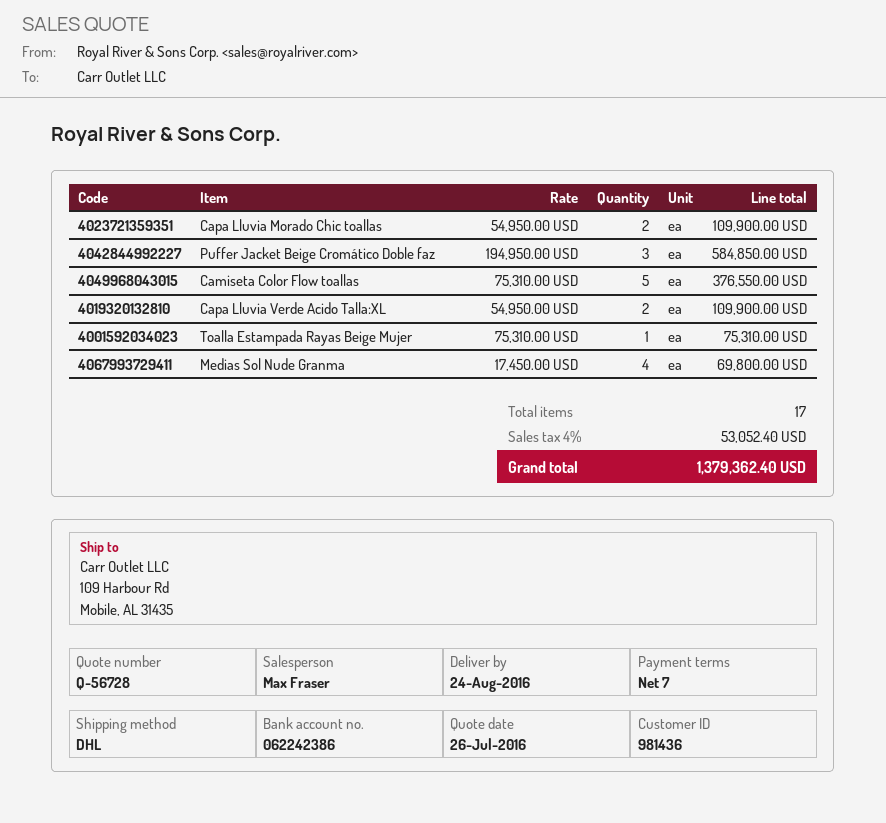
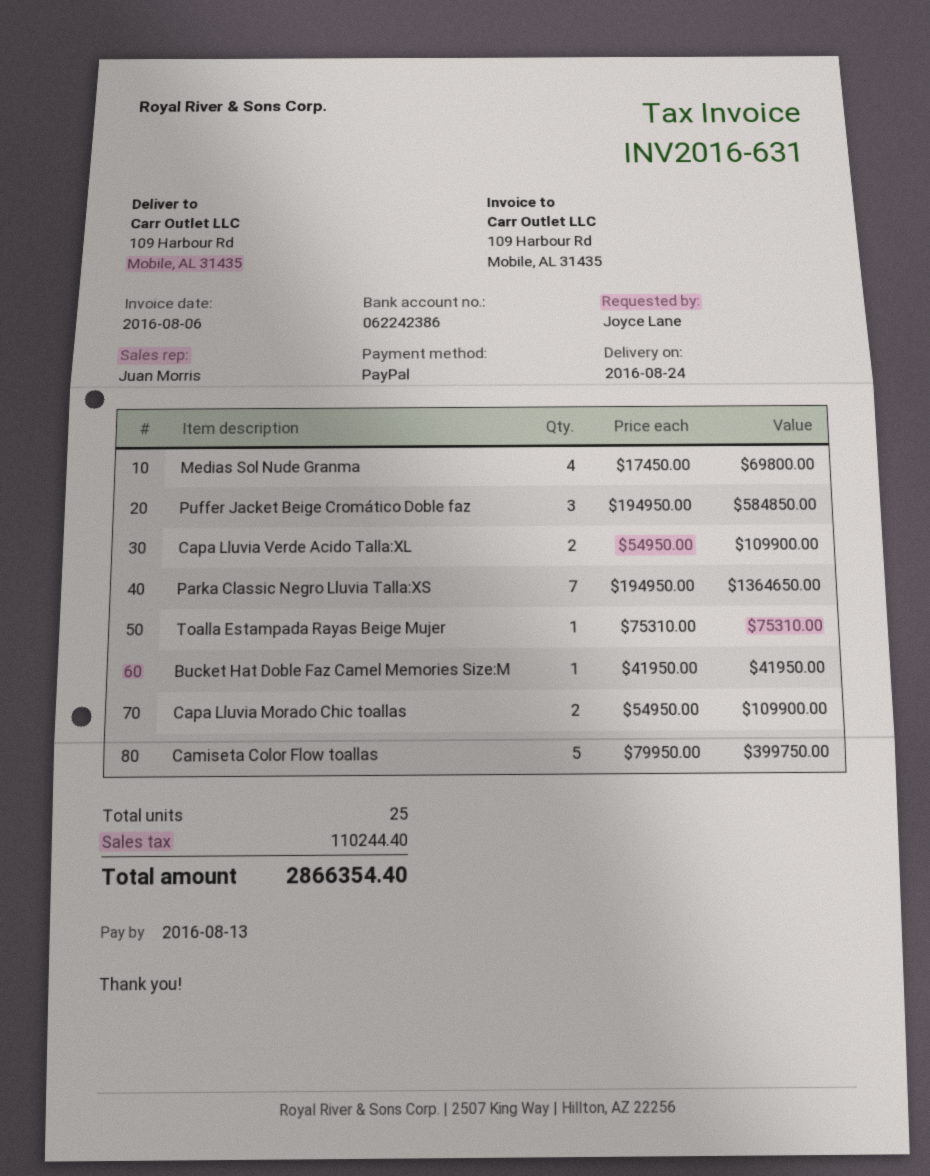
sales rep: Max Fraser -> Juan Morris
Camiseta Color Flow toallas: 5 x 75310.00 = 376550.00 -> 5 x 79950.00 = 399750.00
Parka Classic Negro Lluvia Talla:XS: none -> 7 x 194950.00 = 1364650.00
Bucket Hat Doble Faz Camel Memories Size:M: none -> 1 x 41950.00 = 41950.00
total quantity: 17 -> 25
tax: 53052.40 -> 110244.40
total: 1379362.40 -> 2866354.40

